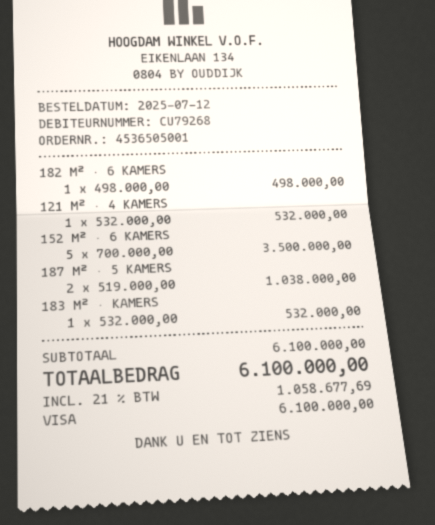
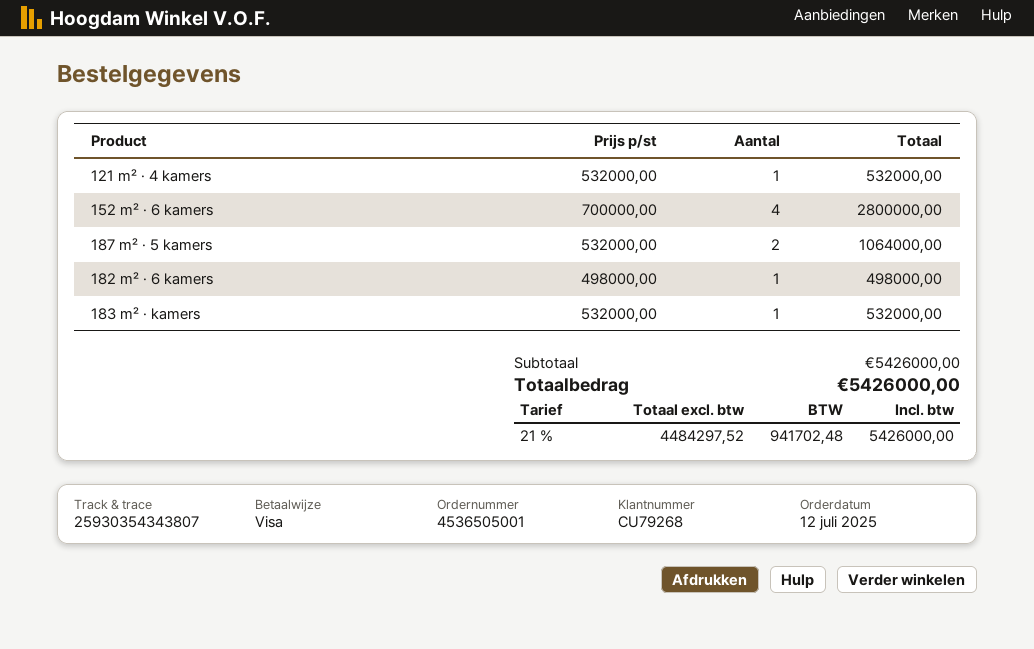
152 M² · 6 KAMERS: 5 x 700000.00 = 3500000.00 -> 4 x 700000.00 = 2800000.00
187 M² · 5 KAMERS: 2 x 519000.00 = 1038000.00 -> 2 x 532000.00 = 1064000.00
subtotal: 6100000.00 -> 5426000.00
tax: 21% = 1058677.69 -> 21% = 941702.48
total: 6100000.00 -> 5426000.00

